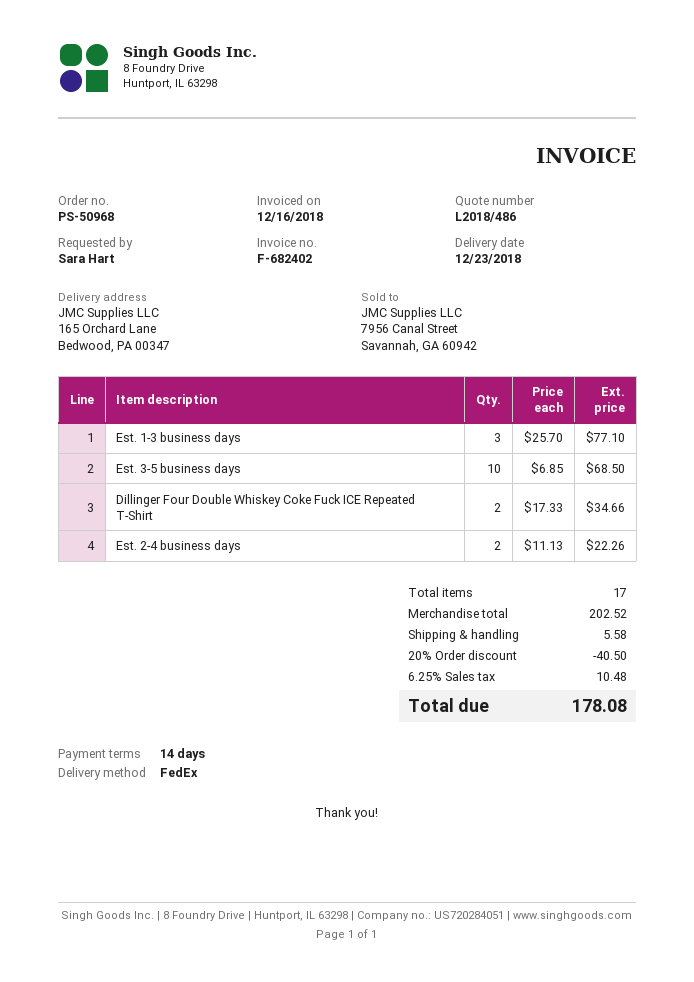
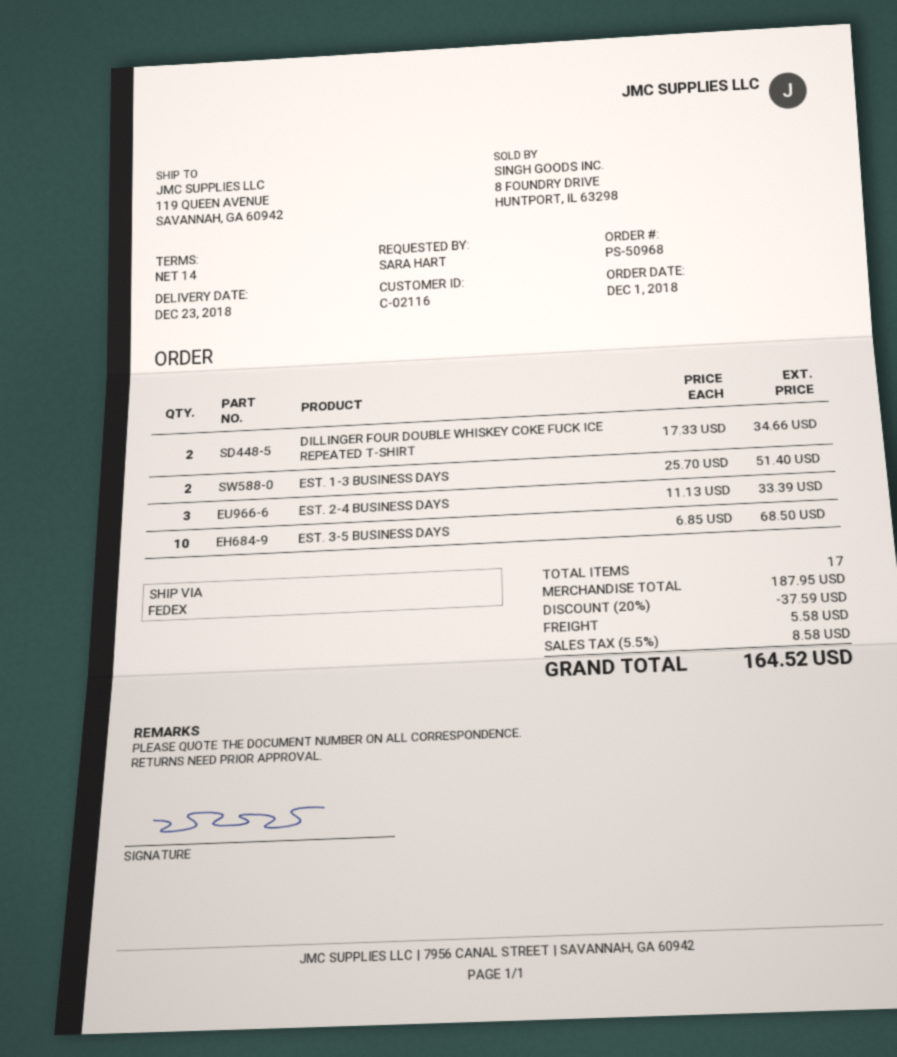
ship to: 165 Orchard Lane, Bedwood, PA 00347 -> 119 QUEEN AVENUE, SAVANNAH, GA 60942
Est. 1-3 business days: 3 x 25.70 = 77.10 -> 2 x 25.70 = 51.40
Est. 2-4 business days: 2 x 11.13 = 22.26 -> 3 x 11.13 = 33.39
subtotal: 202.52 -> 187.95
discount: 20% = 40.50 -> 20% = 37.59
tax: 6.25% = 10.48 -> 5.5% = 8.58
total: 178.08 -> 164.52

